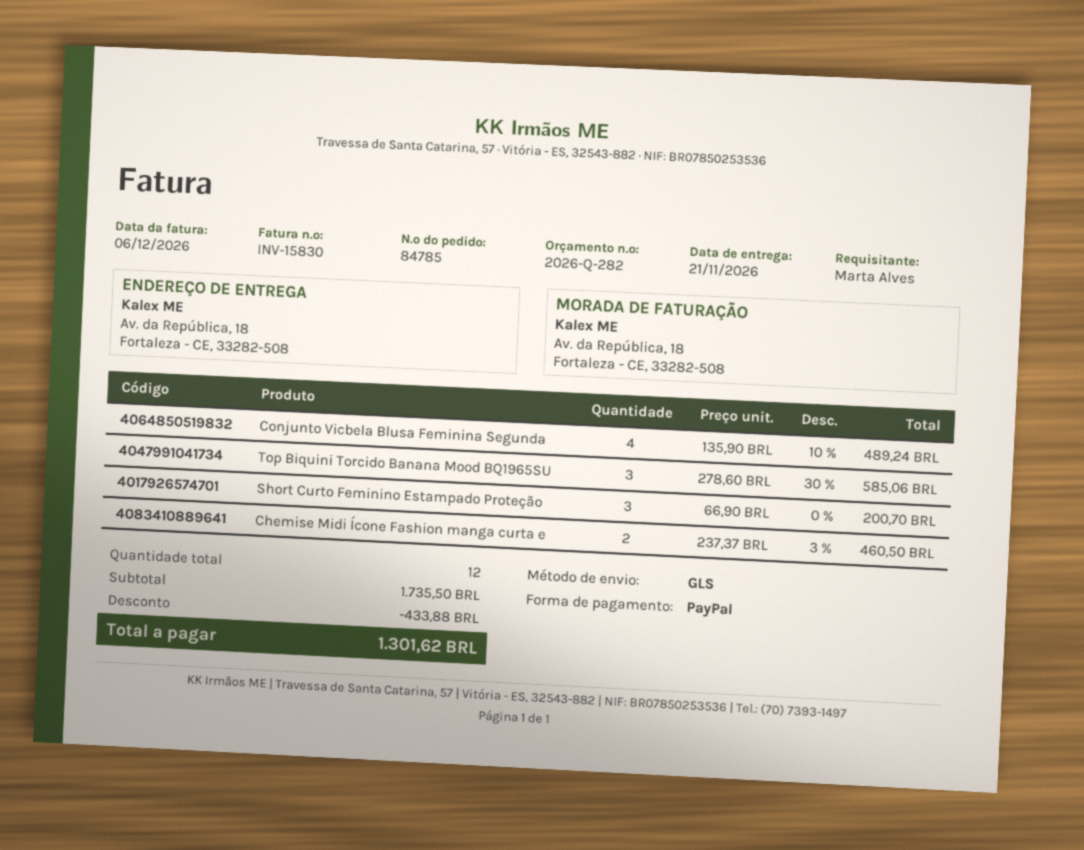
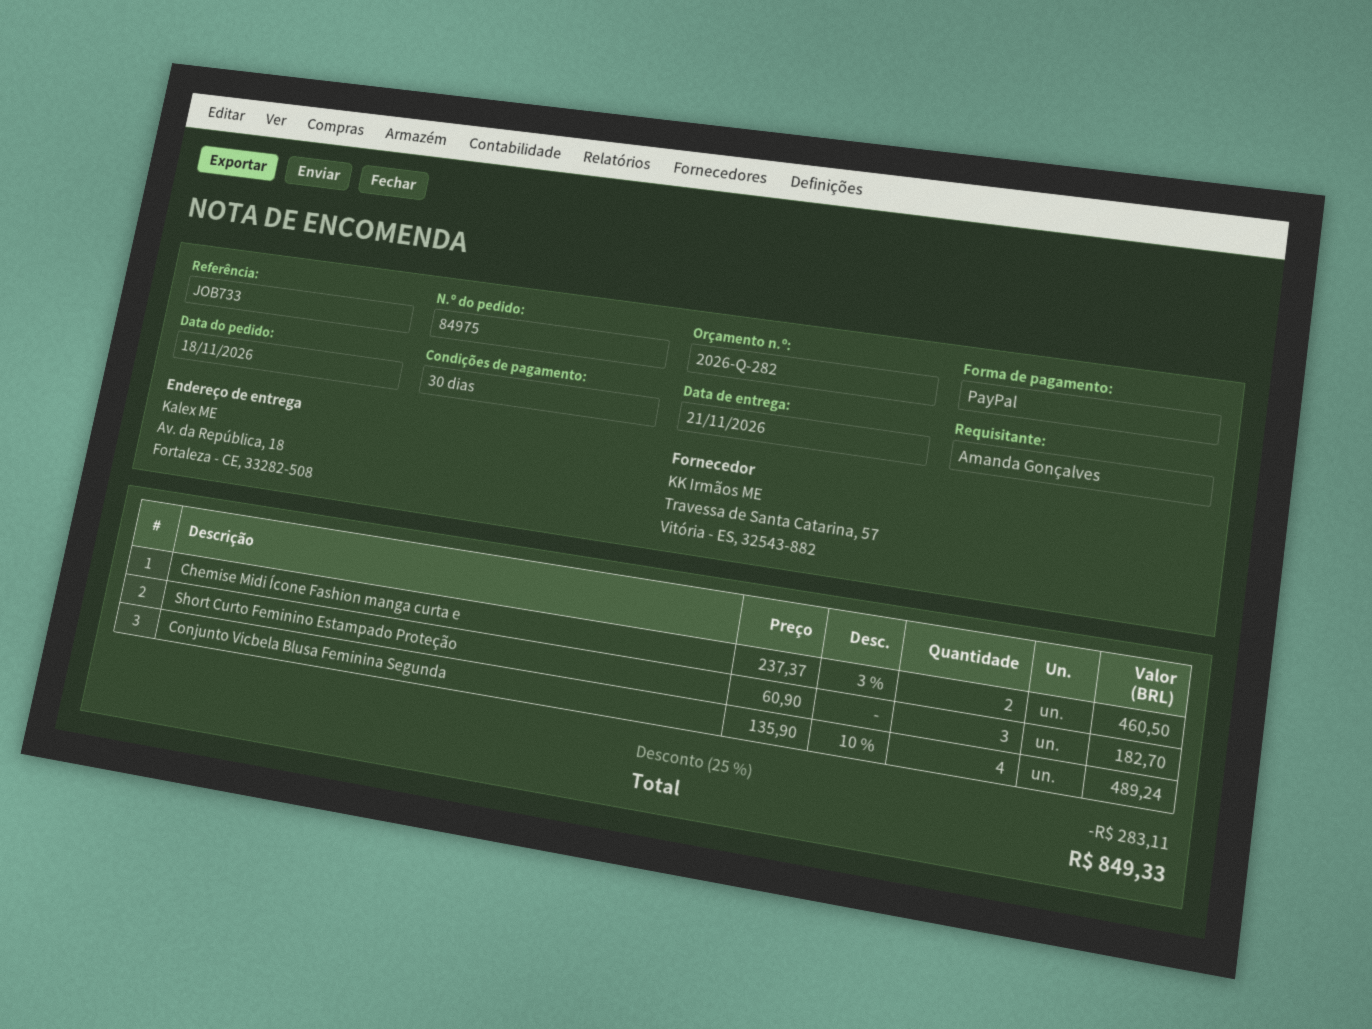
order number: 84785 -> 84975
ordered by: Marta Alves -> Amanda Gonçalves
Top Biquini Torcido Banana Mood BQ1965SU: 3 x 278.60 - 30% = 585.06 -> none
Short Curto Feminino Estampado Proteção: 3 x 66.90 = 200.70 -> 3 x 60.90 = 182.70
discount: 433.88 -> 283.11
total: 1301.62 -> 849.33

